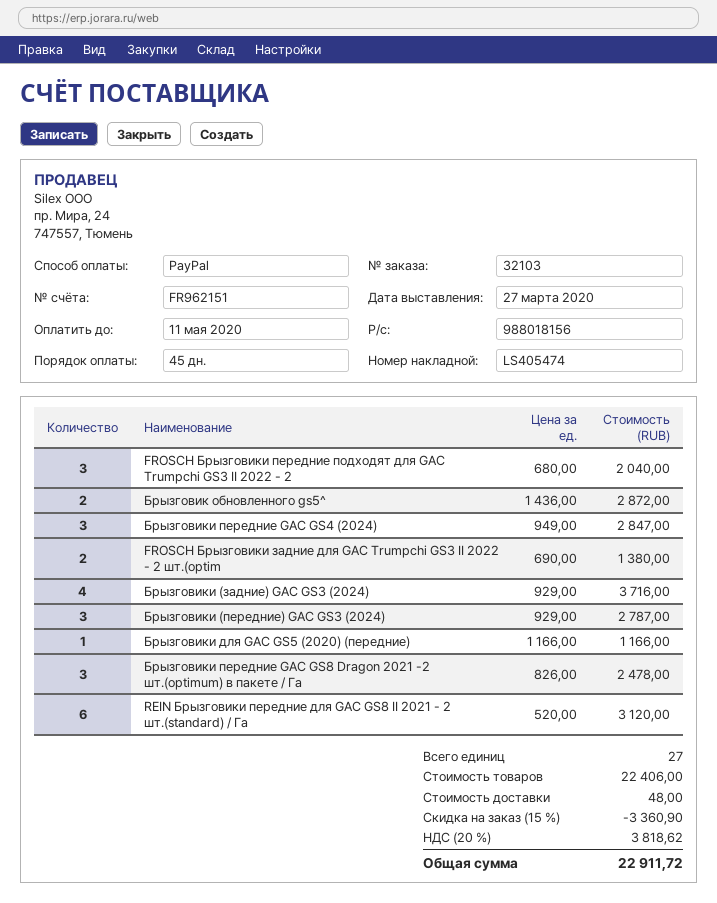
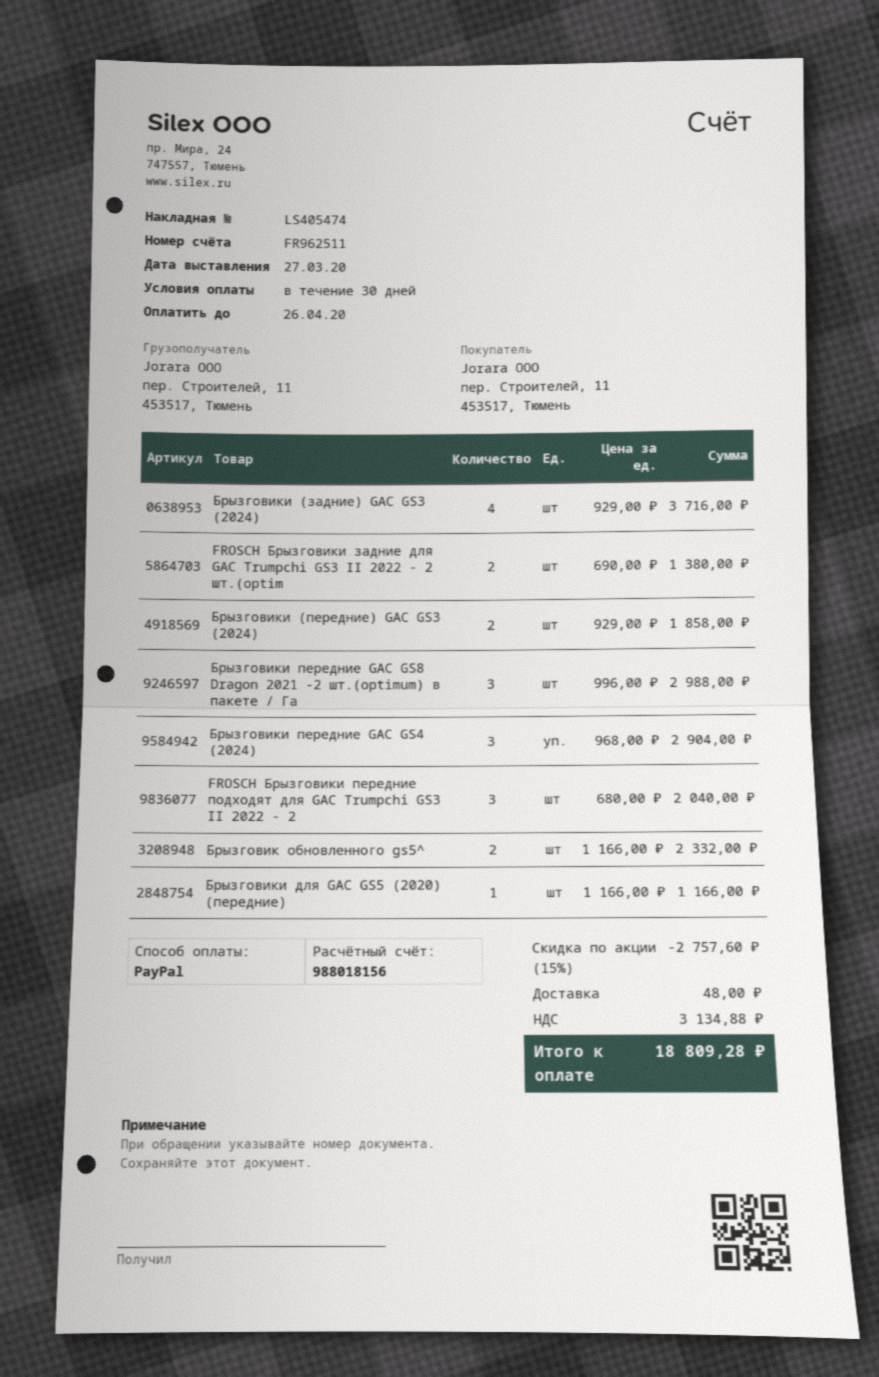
invoice number: FR962151 -> FR962511
payment terms: 45 days -> 30 days
due date: 2020-05-11 -> 2020-04-26
Брызговик обновленного gs5^: 2 x 1436.00 = 2872.00 -> 2 x 1166.00 = 2332.00
Брызговики передние GAC GS4 (2024): 3 x 949.00 = 2847.00 -> 3 x 968.00 = 2904.00
Брызговики (передние) GAC GS3 (2024): 3 x 929.00 = 2787.00 -> 2 x 929.00 = 1858.00
Брызговики передние GAC GS8 Dragon 2021 -2 шт.(optimum) в пакете / Га: 3 x 826.00 = 2478.00 -> 3 x 996.00 = 2988.00
REIN Брызговики передние для GAC GS8 II 2021 - 2 шт.(standard) / Га: 6 x 520.00 = 3120.00 -> none
discount: 15% = 3360.90 -> 15% = 2757.60
tax: 3818.62 -> 3134.88
total: 22911.72 -> 18809.28

